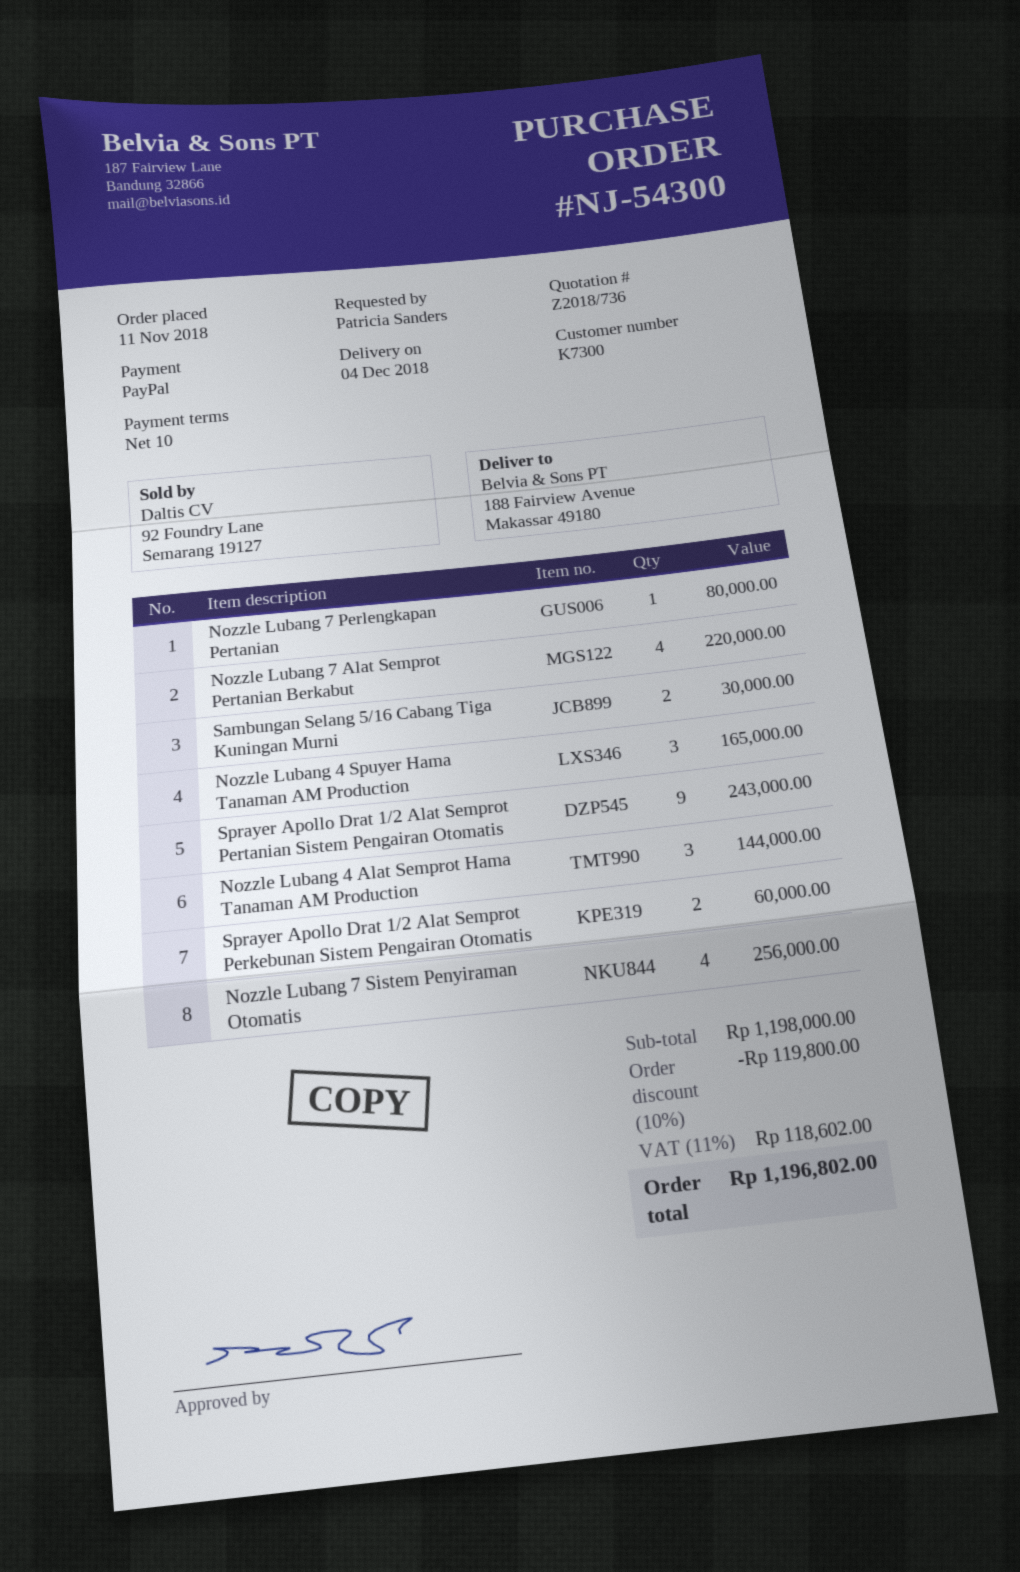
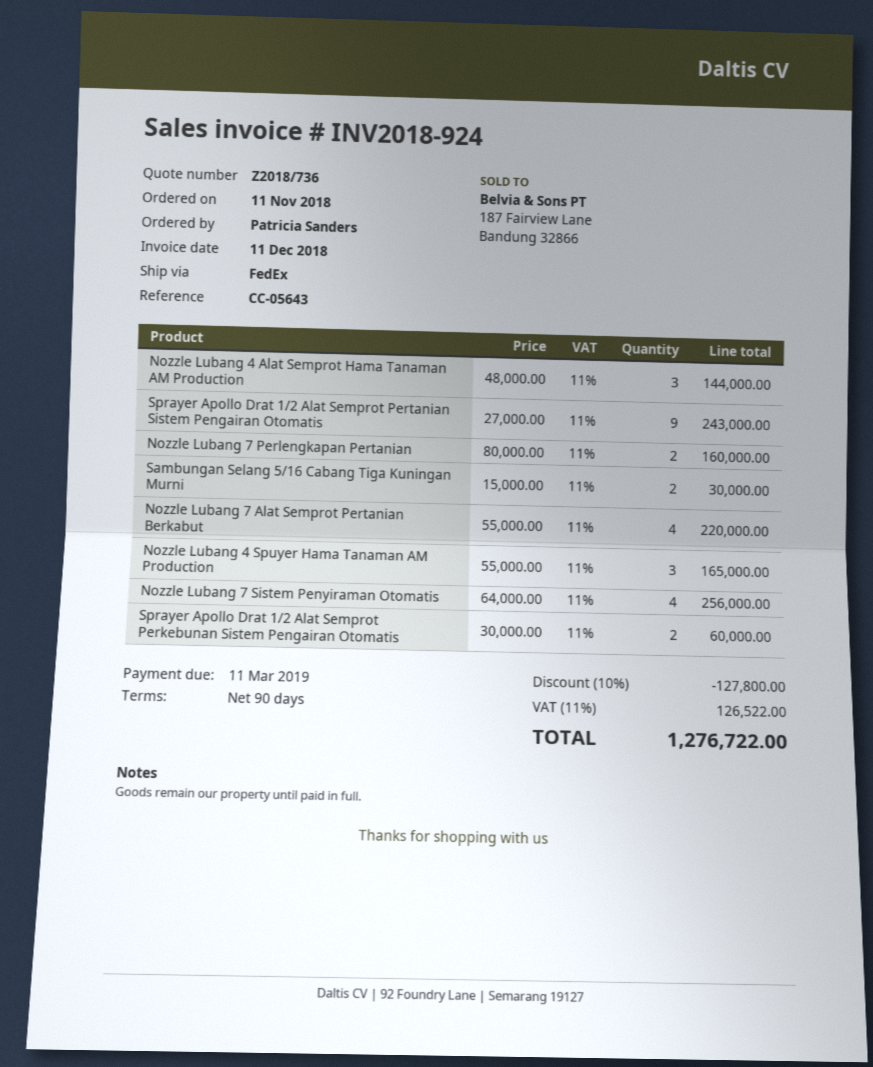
payment terms: 10 days -> 90 days
Nozzle Lubang 7 Perlengkapan Pertanian: 1 for 80000.00 -> 2 for 160000.00
discount: 10% = 119800.00 -> 10% = 127800.00
tax: 11% = 118602.00 -> 11% = 126522.00
total: 1196802.00 -> 1276722.00

